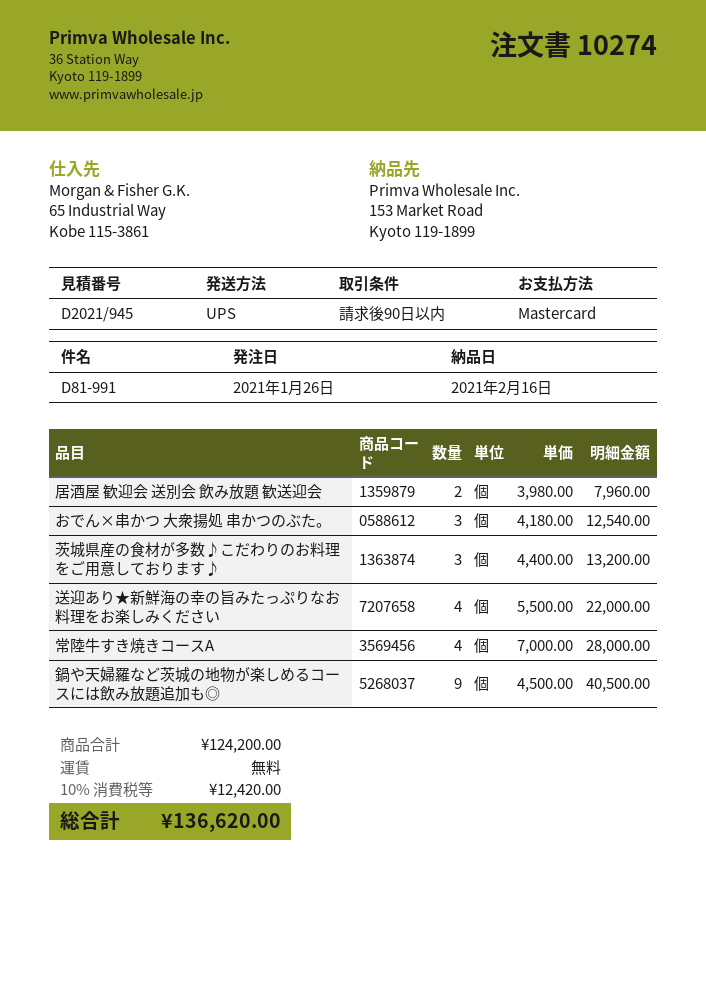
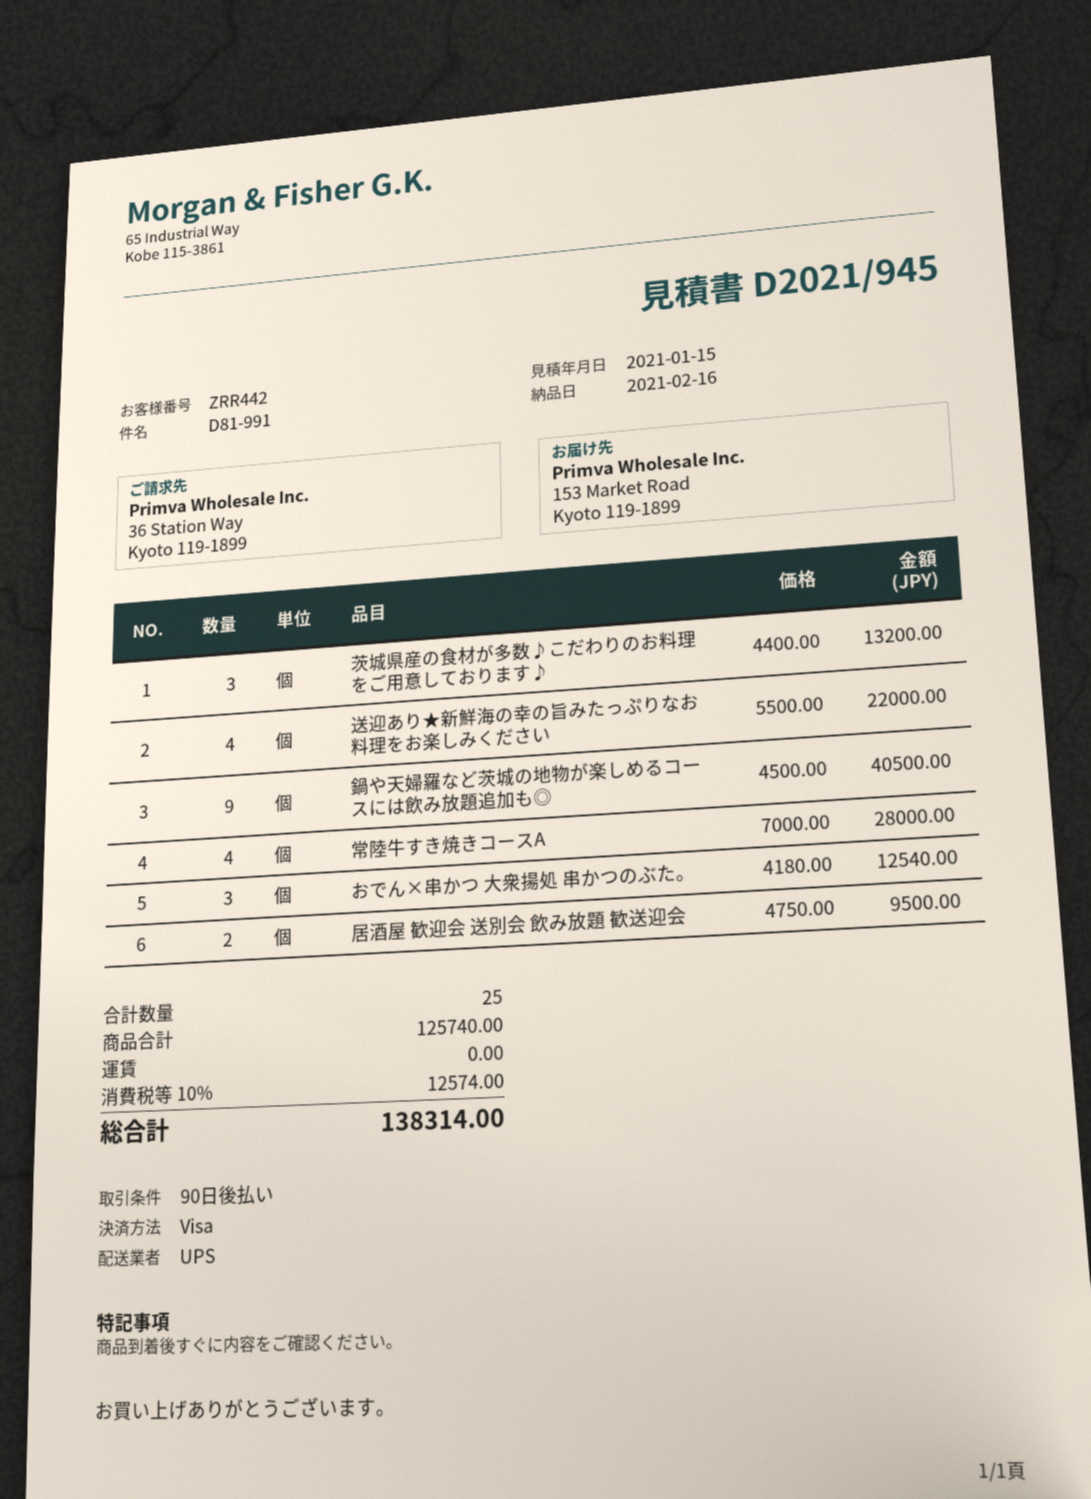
payment method: Mastercard -> Visa
居酒屋 歓迎会 送別会 飲み放題 歓送迎会: 2 x 3980.00 = 7960.00 -> 2 x 4750.00 = 9500.00
subtotal: 124200.00 -> 125740.00
tax: 10% = 12420.00 -> 10% = 12574.00
total: 136620.00 -> 138314.00

